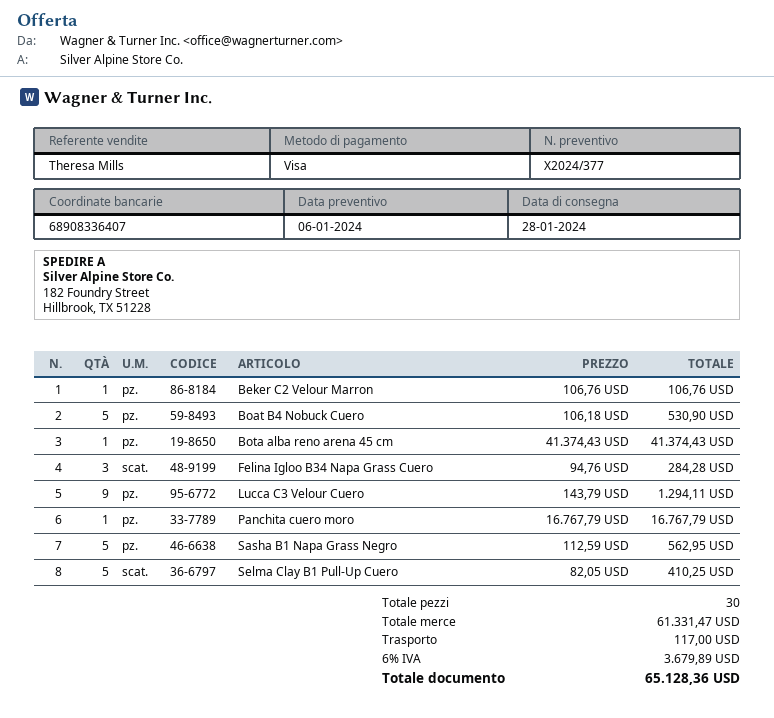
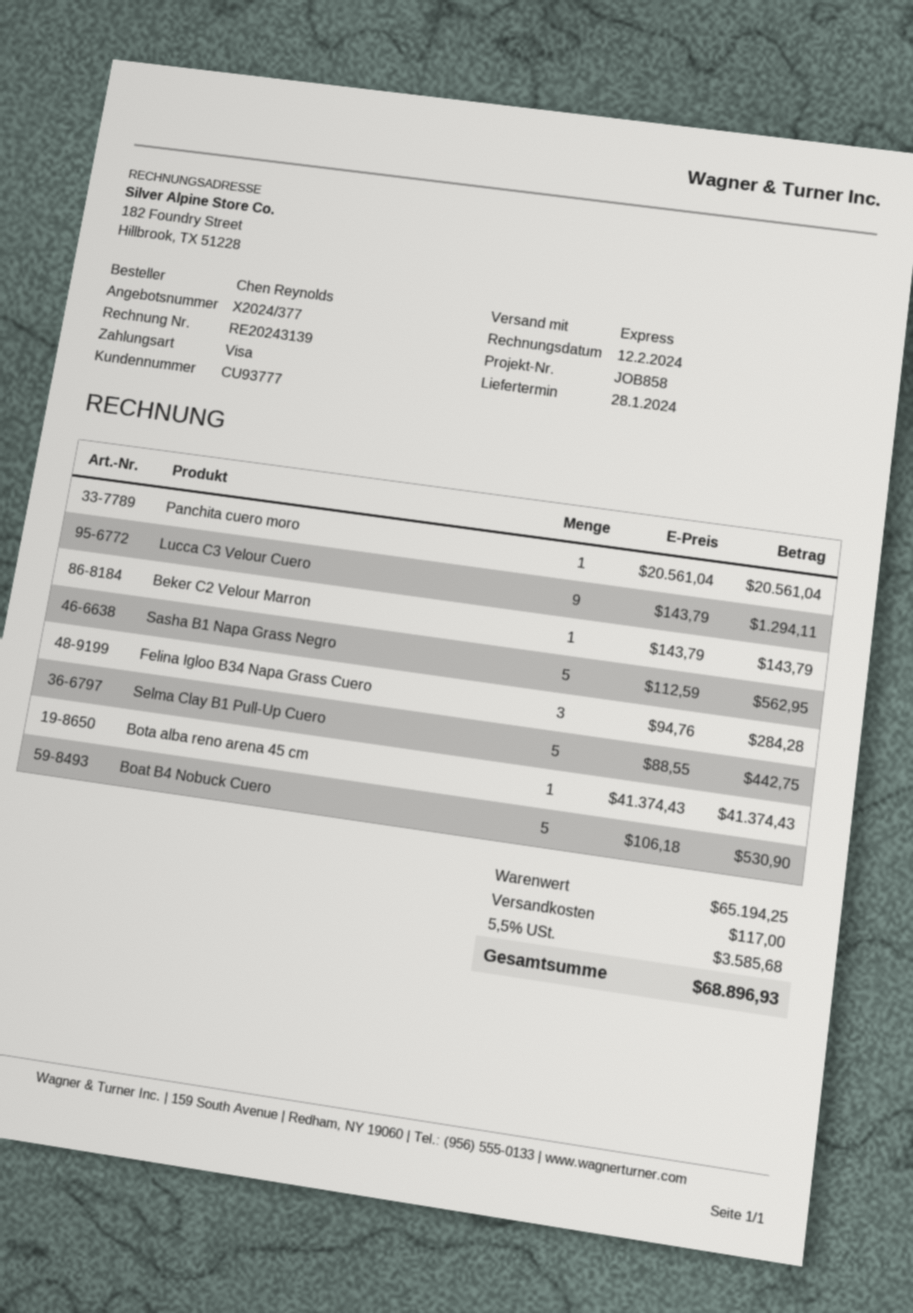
Beker C2 Velour Marron: 1 x 106.76 = 106.76 -> 1 x 143.79 = 143.79
Panchita cuero moro: 1 x 16767.79 = 16767.79 -> 1 x 20561.04 = 20561.04
Selma Clay B1 Pull-Up Cuero: 5 x 82.05 = 410.25 -> 5 x 88.55 = 442.75
subtotal: 61331.47 -> 65194.25
tax: 6% = 3679.89 -> 5.5% = 3585.68
total: 65128.36 -> 68896.93

